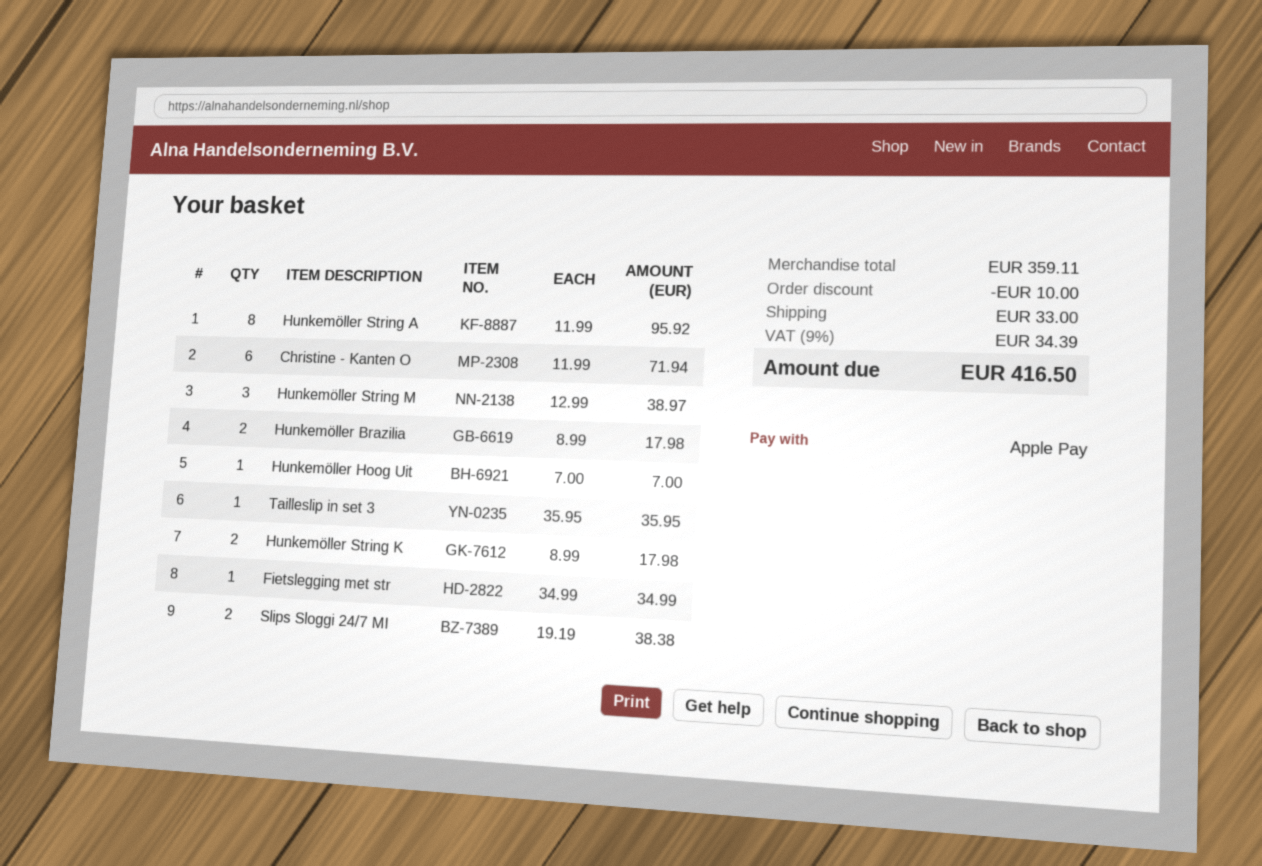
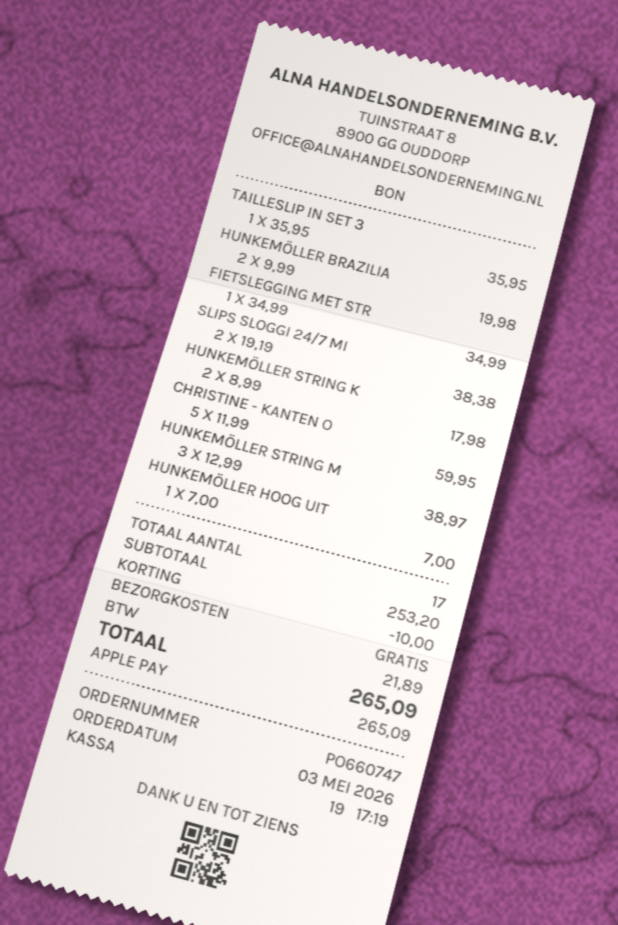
Hunkemöller String A: 8 x 11.99 = 95.92 -> none
Christine - Kanten O: 6 x 11.99 = 71.94 -> 5 x 11.99 = 59.95
Hunkemöller Brazilia: 2 x 8.99 = 17.98 -> 2 x 9.99 = 19.98
subtotal: 359.11 -> 253.20
shipping: 33.00 -> 0.00
tax: 34.39 -> 21.89
total: 416.50 -> 265.09

